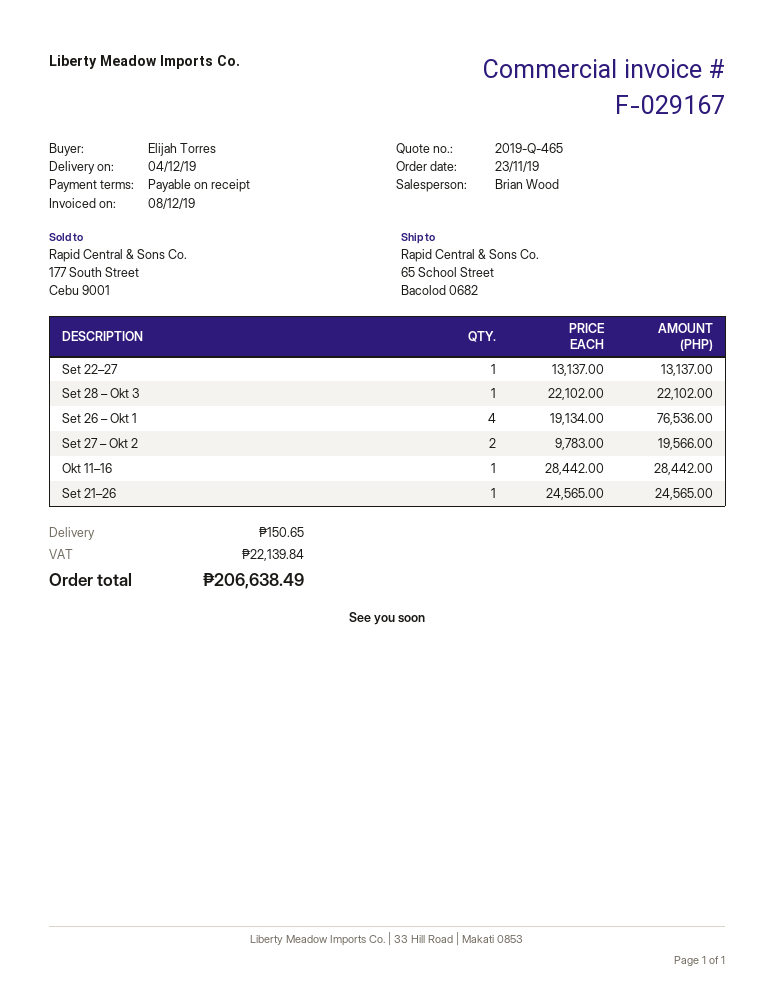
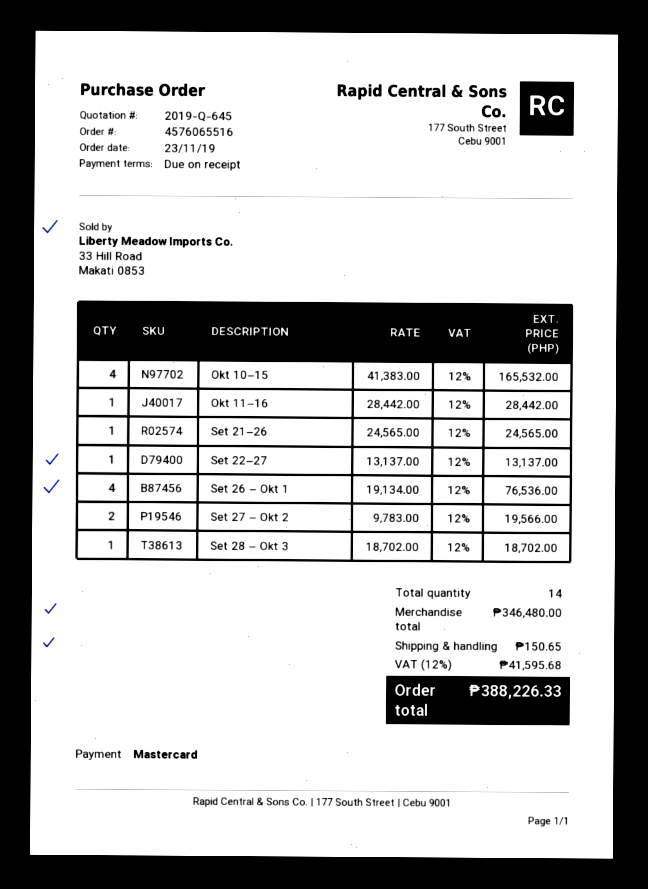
quote number: 2019-Q-465 -> 2019-Q-645
Set 28 – Okt 3: 1 x 22102.00 = 22102.00 -> 1 x 18702.00 = 18702.00
Okt 10–15: none -> 4 x 41383.00 = 165532.00
tax: 22139.84 -> 41595.68
total: 206638.49 -> 388226.33

